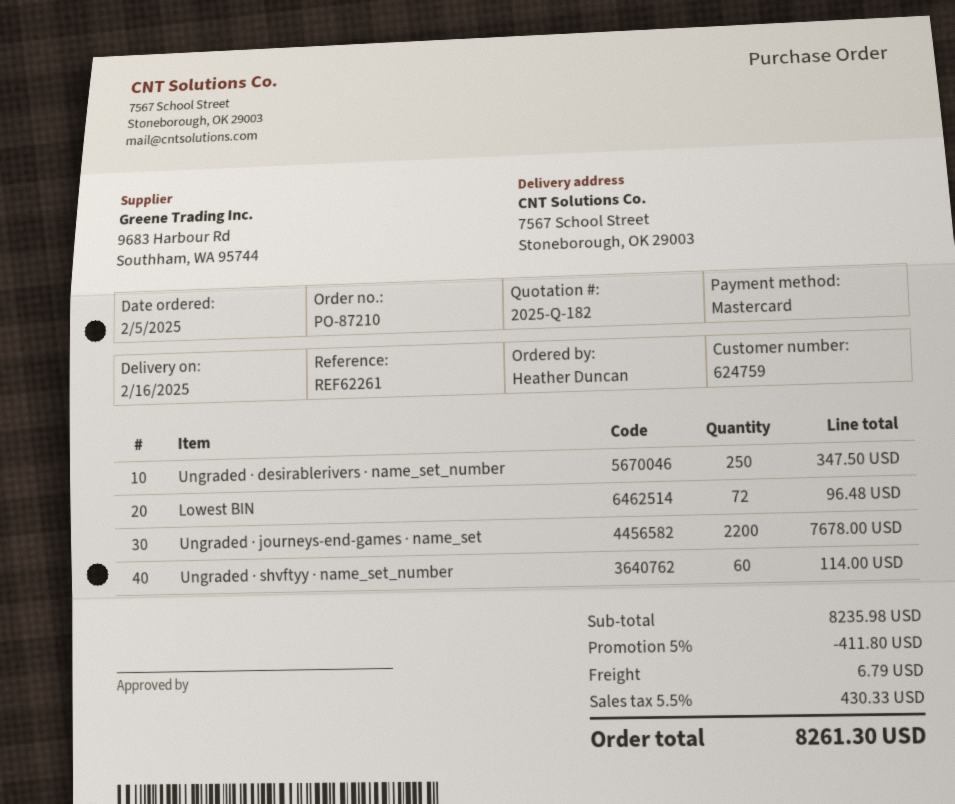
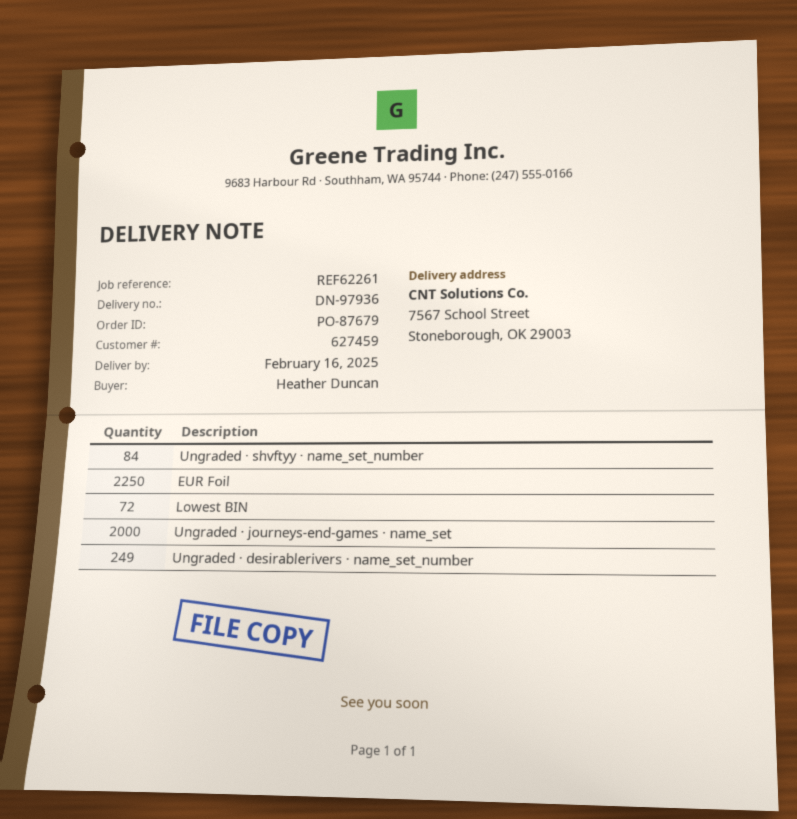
order number: PO-87210 -> PO-87679
customer number: 624759 -> 627459
Ungraded · desirablerivers · name_set_number: 250 -> 249
Ungraded · journeys-end-games · name_set: 2200 -> 2000
Ungraded · shvftyy · name_set_number: 60 -> 84
EUR Foil: none -> 2250

